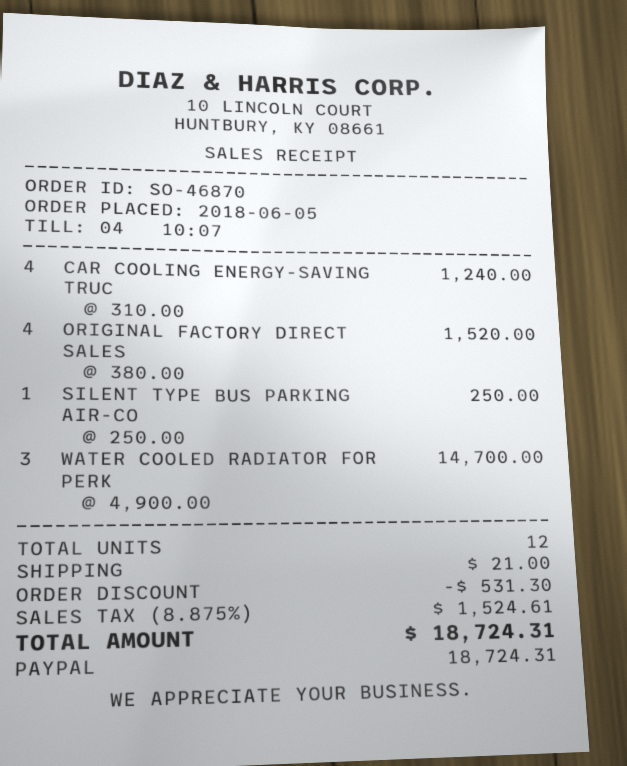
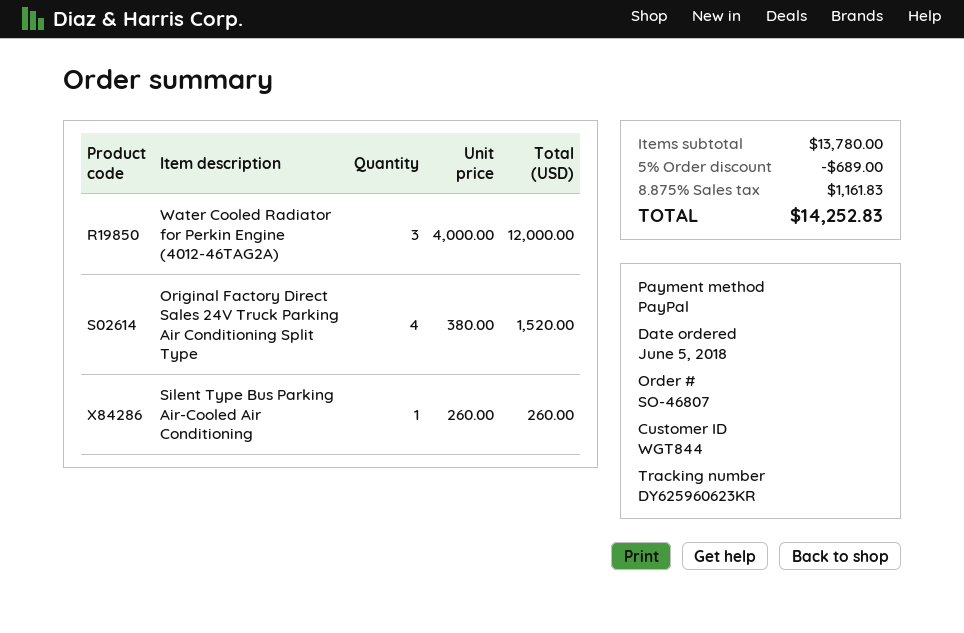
order number: SO-46870 -> SO-46807
CAR COOLING ENERGY-SAVING TRUC: 4 x 310.00 = 1240.00 -> none
SILENT TYPE BUS PARKING AIR-CO: 1 x 250.00 = 250.00 -> 1 x 260.00 = 260.00
WATER COOLED RADIATOR FOR PERK: 3 x 4900.00 = 14700.00 -> 3 x 4000.00 = 12000.00
discount: 531.30 -> 689.00
shipping: 21.00 -> none
tax: 8.875% = 1524.61 -> 8.875% = 1161.83
total: 18724.31 -> 14252.83

